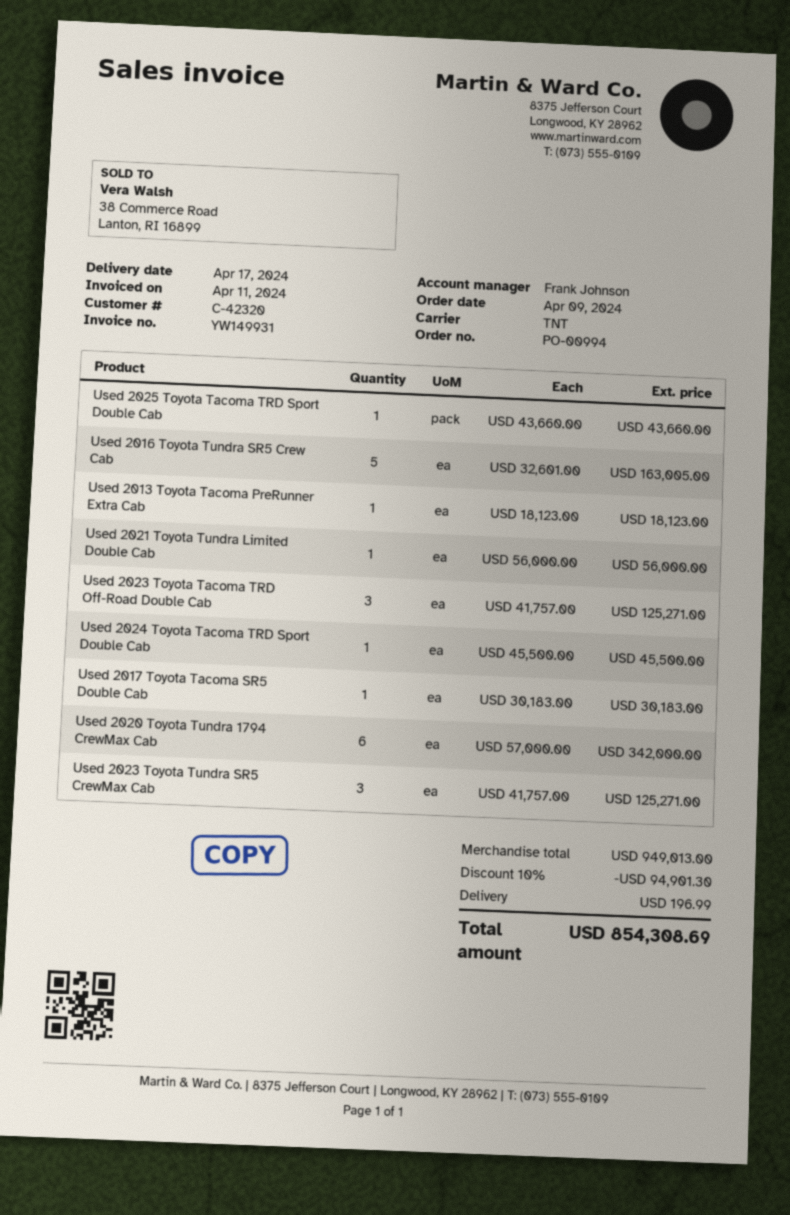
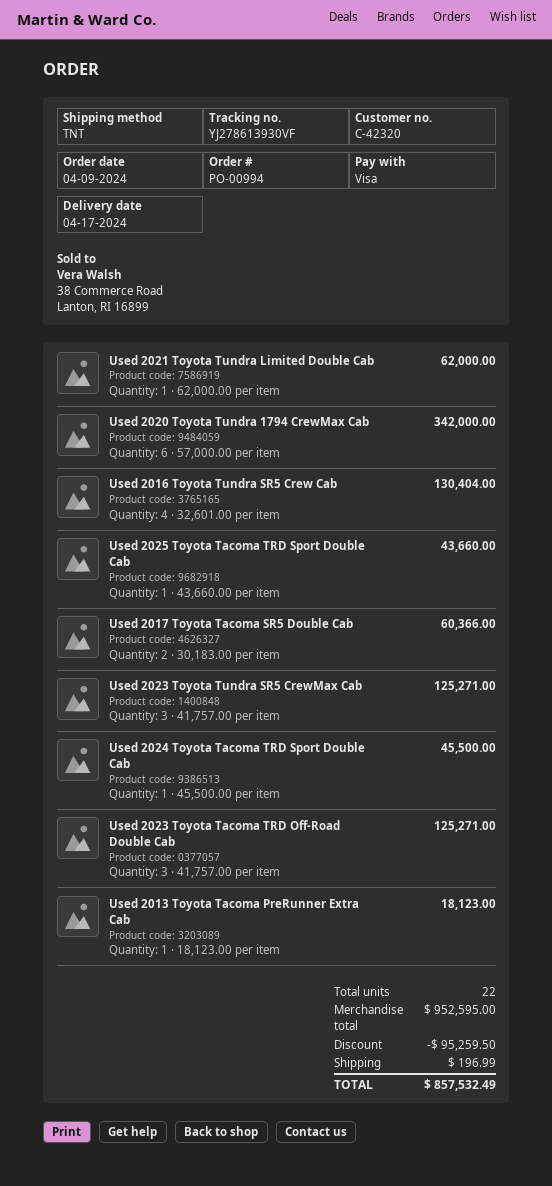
Used 2016 Toyota Tundra SR5 Crew Cab: 5 x 32601.00 = 163005.00 -> 4 x 32601.00 = 130404.00
Used 2021 Toyota Tundra Limited Double Cab: 1 x 56000.00 = 56000.00 -> 1 x 62000.00 = 62000.00
Used 2017 Toyota Tacoma SR5 Double Cab: 1 x 30183.00 = 30183.00 -> 2 x 30183.00 = 60366.00
subtotal: 949013.00 -> 952595.00
discount: 94901.30 -> 95259.50
total: 854308.69 -> 857532.49

